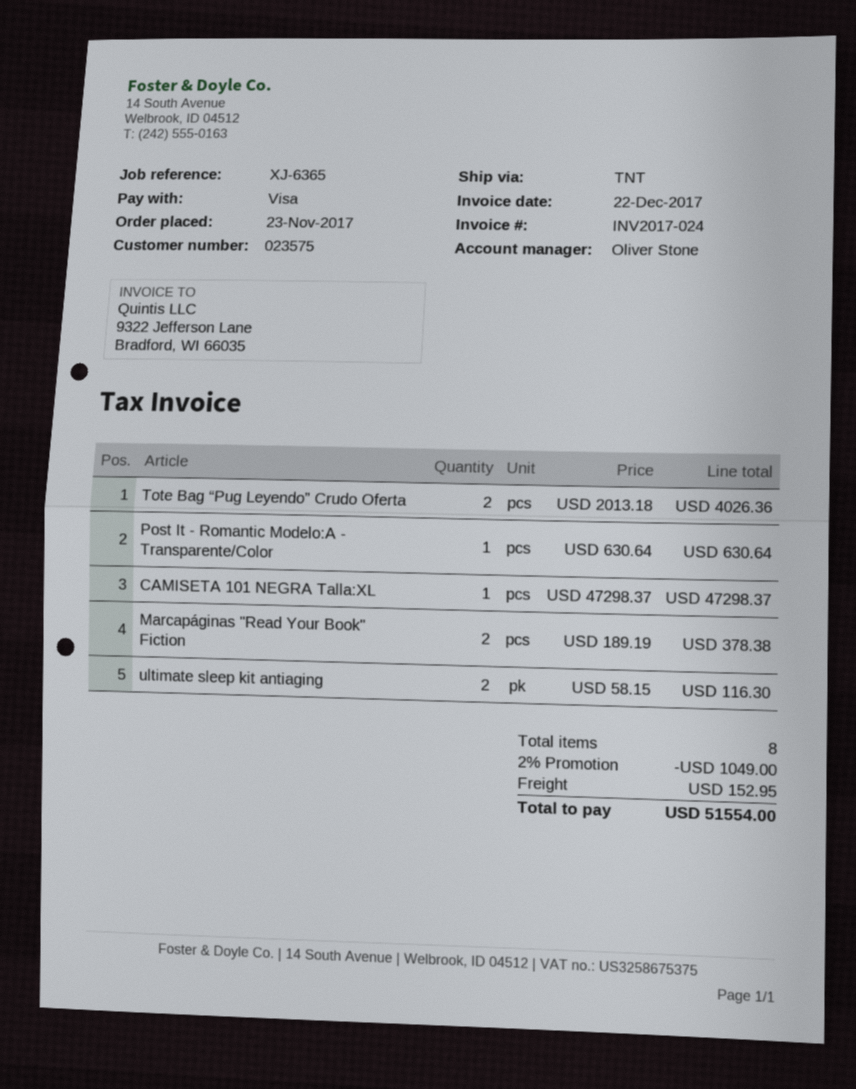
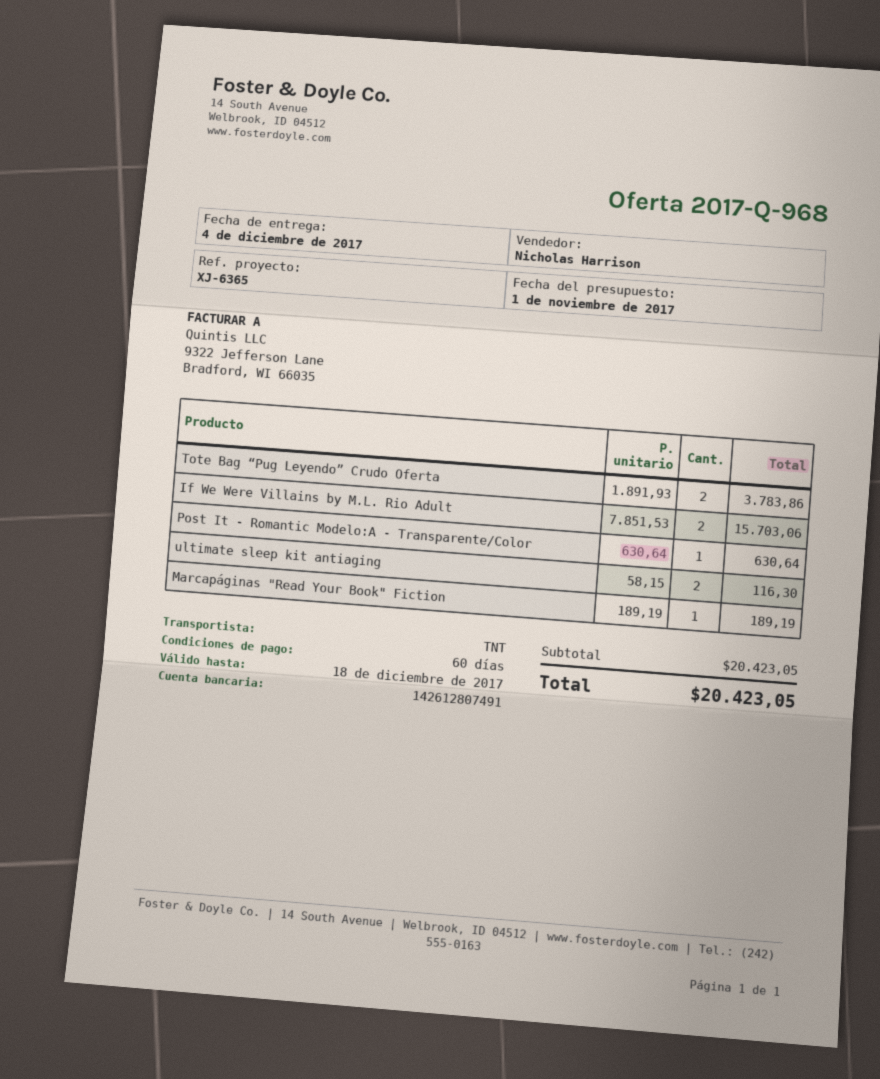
sales rep: Oliver Stone -> Nicholas Harrison
Tote Bag “Pug Leyendo” Crudo Oferta: 2 x 2013.18 = 4026.36 -> 2 x 1891.93 = 3783.86
CAMISETA 101 NEGRA Talla:XL: 1 x 47298.37 = 47298.37 -> none
Marcapáginas "Read Your Book" Fiction: 2 x 189.19 = 378.38 -> 1 x 189.19 = 189.19
If We Were Villains by M.L. Rio Adult: none -> 2 x 7851.53 = 15703.06
discount: 2% = 1049.00 -> none
shipping: 152.95 -> none
total: 51554.00 -> 20423.05

